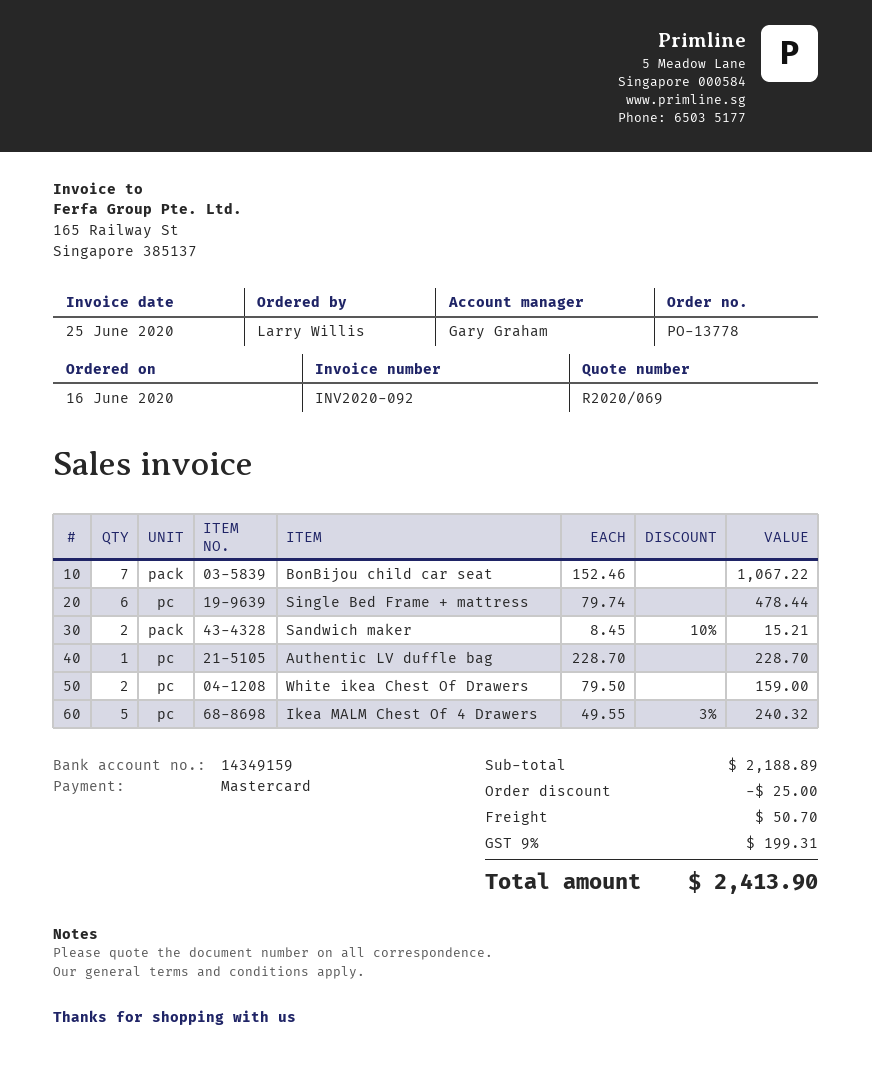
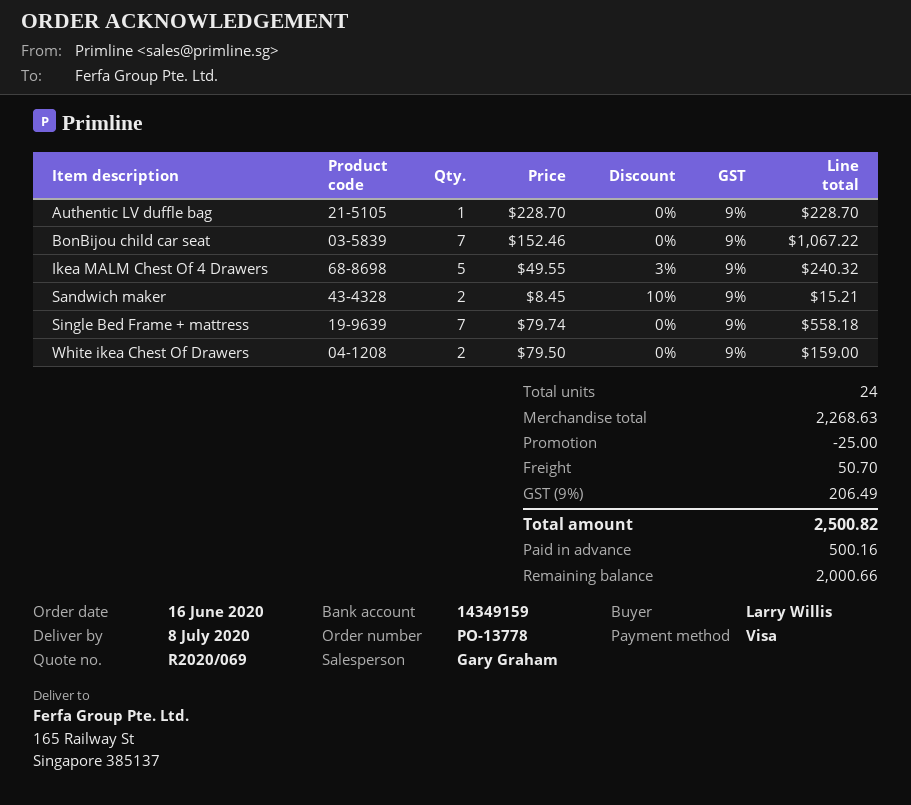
payment method: Mastercard -> Visa
Single Bed Frame + mattress: 6 x 79.74 = 478.44 -> 7 x 79.74 = 558.18
subtotal: 2188.89 -> 2268.63
tax: 9% = 199.31 -> 9% = 206.49
total: 2413.90 -> 2500.82

